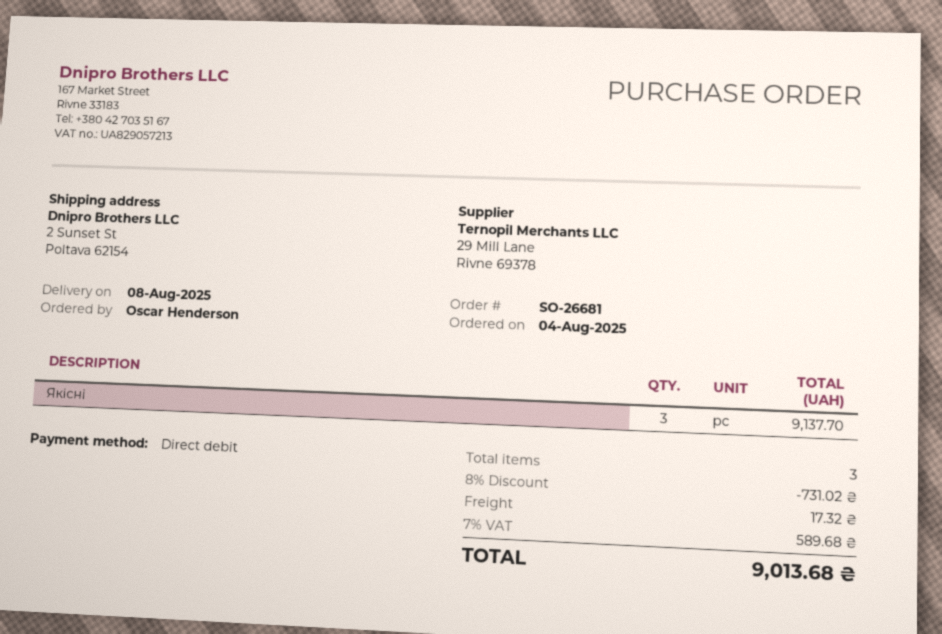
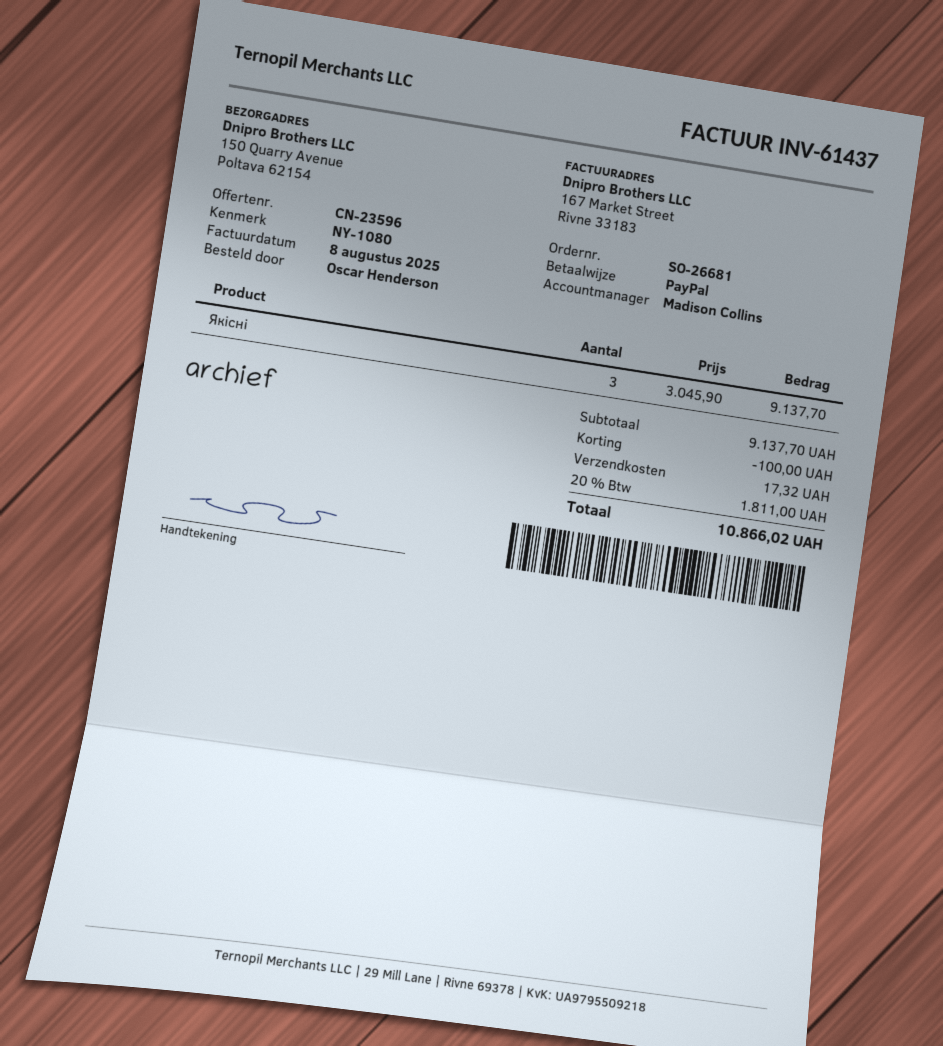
payment method: direct debit -> PayPal
ship to: 2 Sunset St, Poltava 62154 -> 150 Quarry Avenue, Poltava 62154
discount: 731.02 -> 100.00
tax: 7% = 589.68 -> 20% = 1811.00
total: 9013.68 -> 10866.02

